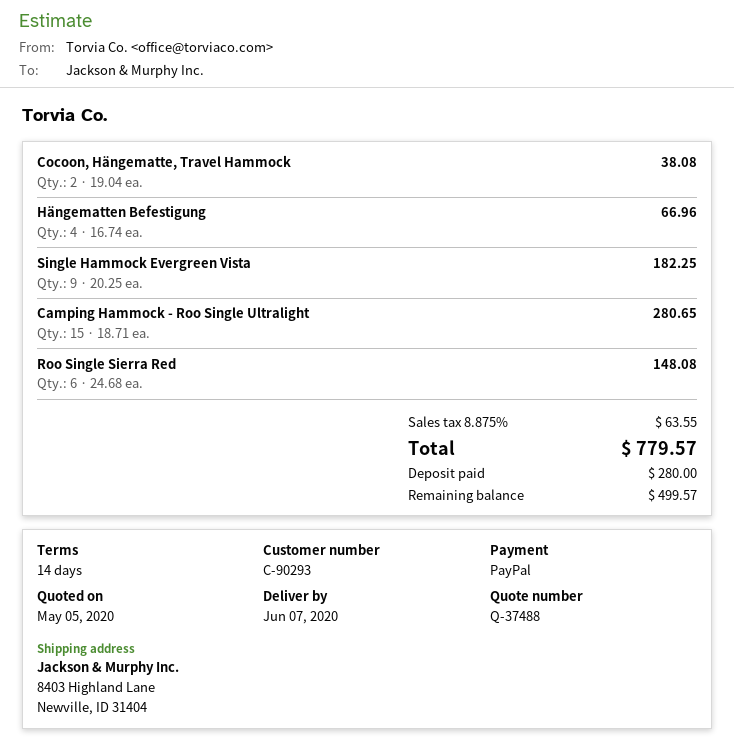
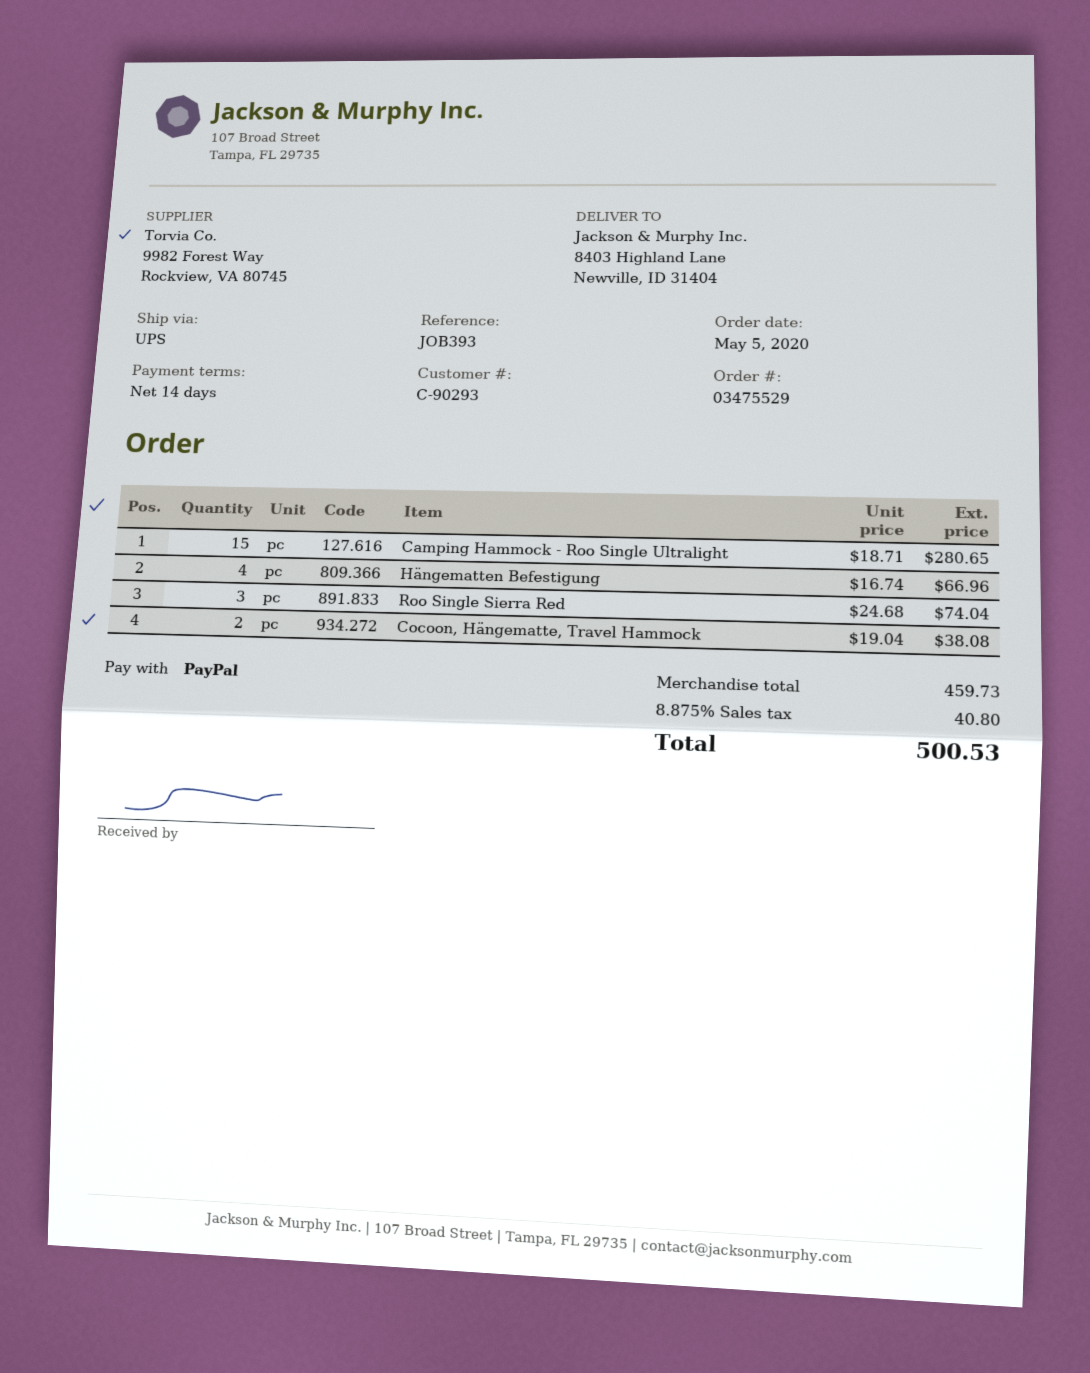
Single Hammock Evergreen Vista: 9 x 20.25 = 182.25 -> none
Roo Single Sierra Red: 6 x 24.68 = 148.08 -> 3 x 24.68 = 74.04
tax: 8.875% = 63.55 -> 8.875% = 40.80
total: 779.57 -> 500.53

